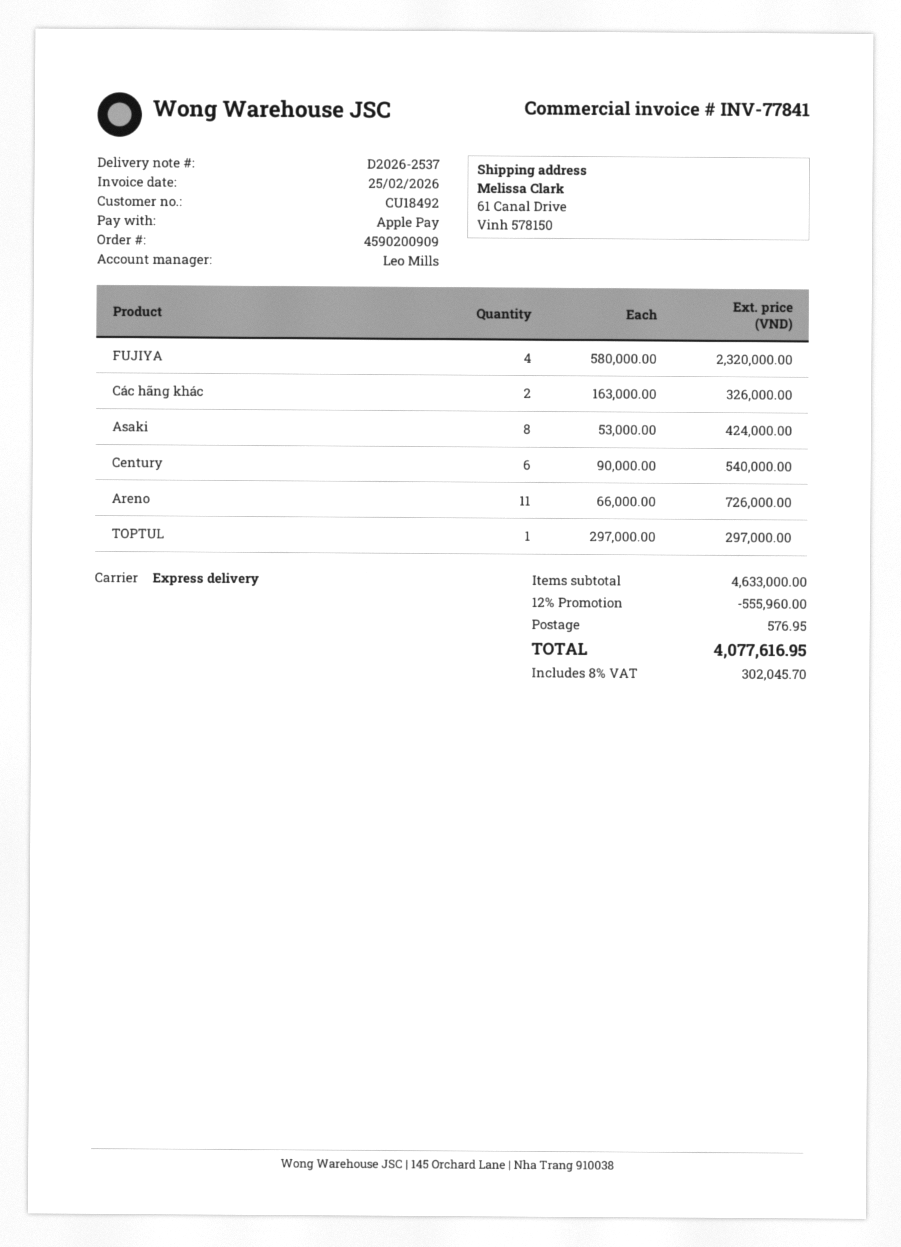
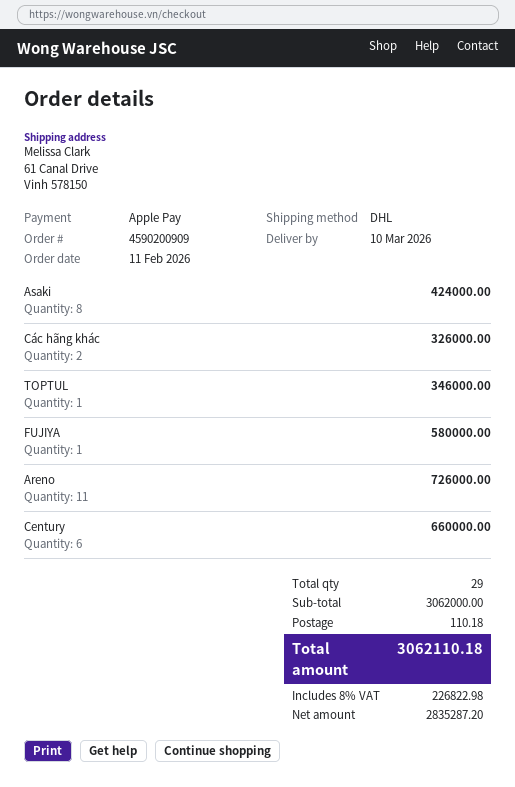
shipping method: express -> DHL
FUJIYA: 4 for 2320000.00 -> 1 for 580000.00
Century: 6 for 540000.00 -> 6 for 660000.00
TOPTUL: 1 for 297000.00 -> 1 for 346000.00
subtotal: 4633000.00 -> 3062000.00
discount: 12% = 555960.00 -> none
shipping: 576.95 -> 110.18
tax: 8% = 302045.70 -> 8% = 226822.98
total: 4077616.95 -> 3062110.18

